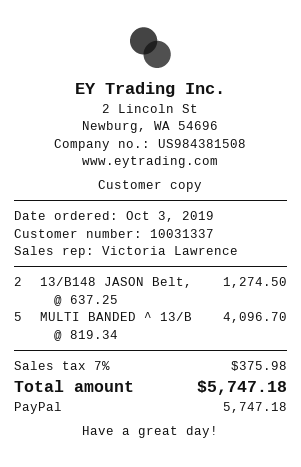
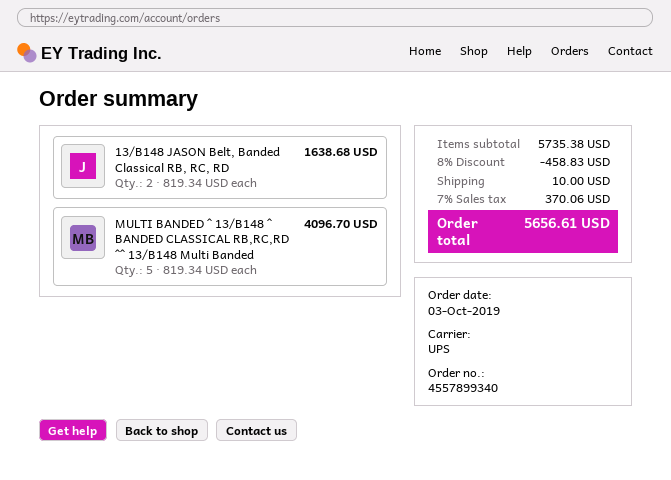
13/B148 JASON Belt,: 2 x 637.25 = 1274.50 -> 2 x 819.34 = 1638.68
discount: none -> 8% = 458.83
shipping: none -> 10.00
tax: 7% = 375.98 -> 7% = 370.06
total: 5747.18 -> 5656.61

